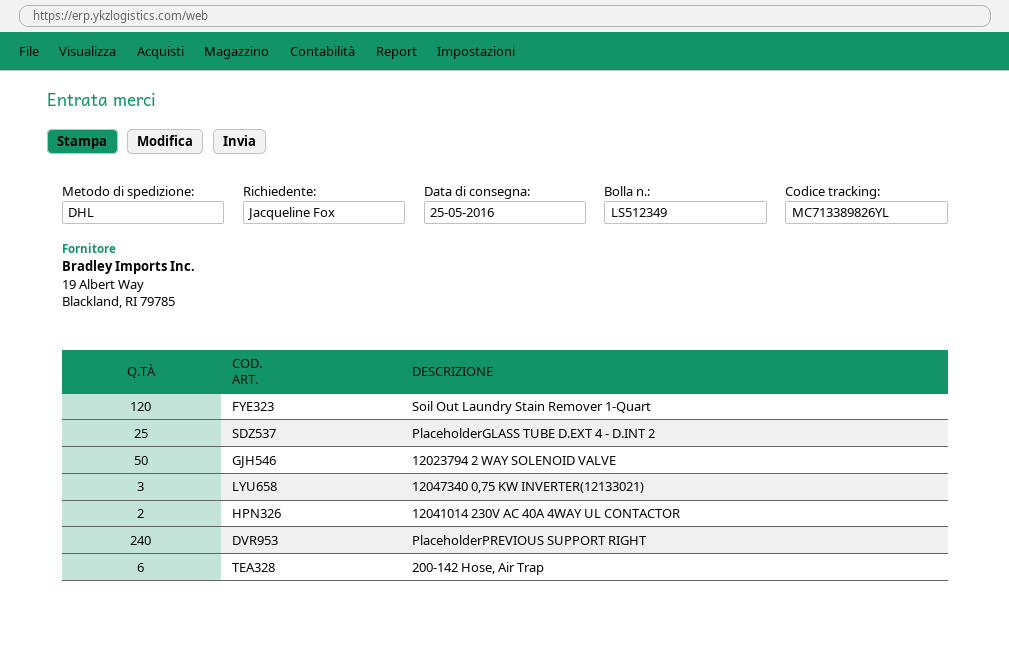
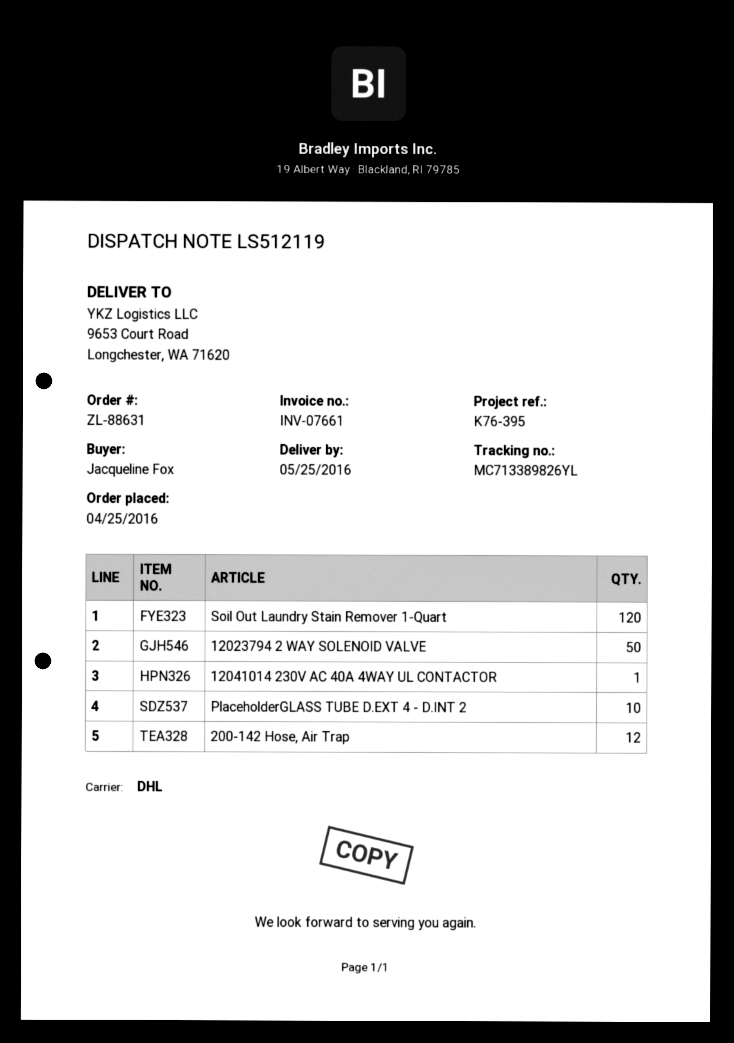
delivery note number: LS512349 -> LS512119
PlaceholderGLASS TUBE D.EXT 4 - D.INT 2: 25 -> 10
12047340 0,75 KW INVERTER(12133021): 3 -> none
12041014 230V AC 40A 4WAY UL CONTACTOR: 2 -> 1
PlaceholderPREVIOUS SUPPORT RIGHT: 240 -> none
200-142 Hose, Air Trap: 6 -> 12

